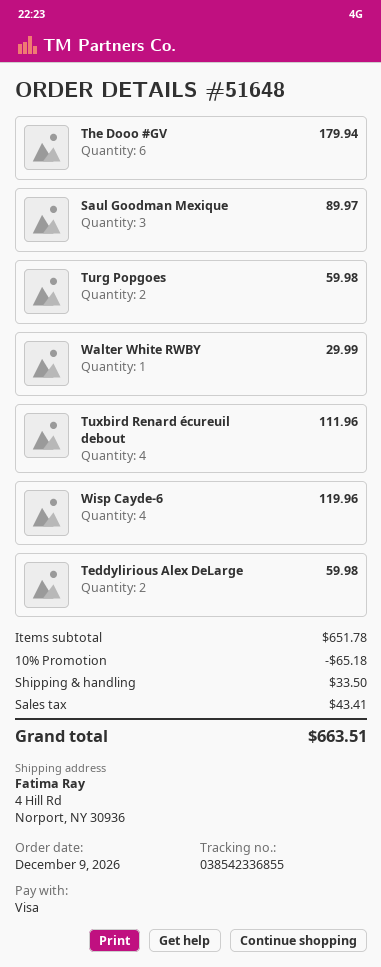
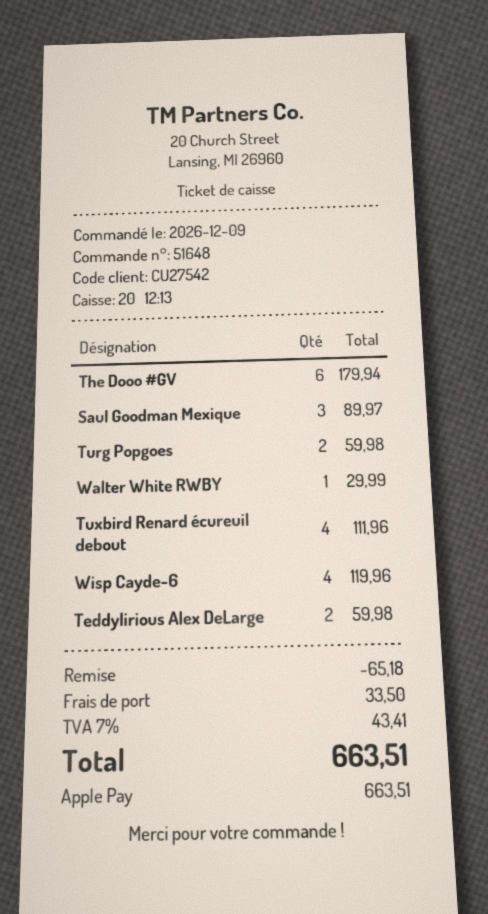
payment method: Visa -> Apple Pay

